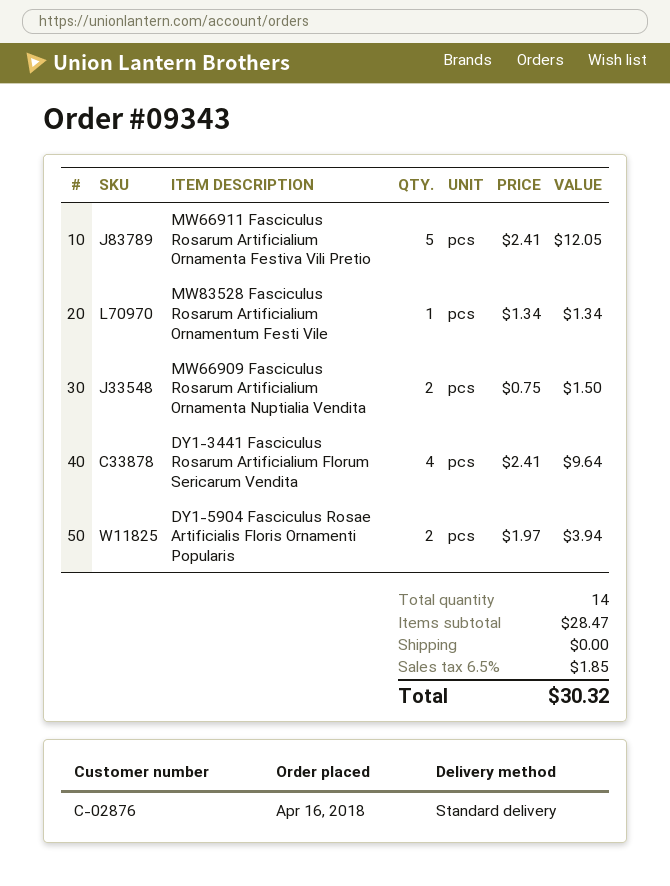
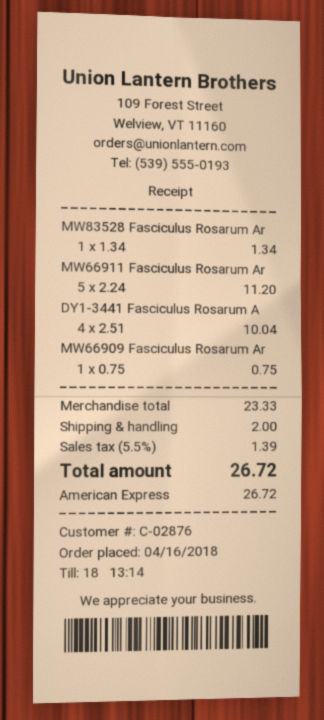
MW66911 Fasciculus Rosarum Artificialium Ornamenta Festiva Vili Pretio: 5 x 2.41 = 12.05 -> 5 x 2.24 = 11.20
MW66909 Fasciculus Rosarum Artificialium Ornamenta Nuptialia Vendita: 2 x 0.75 = 1.50 -> 1 x 0.75 = 0.75
DY1-3441 Fasciculus Rosarum Artificialium Florum Sericarum Vendita: 4 x 2.41 = 9.64 -> 4 x 2.51 = 10.04
DY1-5904 Fasciculus Rosae Artificialis Floris Ornamenti Popularis: 2 x 1.97 = 3.94 -> none
subtotal: 28.47 -> 23.33
shipping: 0.00 -> 2.00
tax: 6.5% = 1.85 -> 5.5% = 1.39
total: 30.32 -> 26.72

